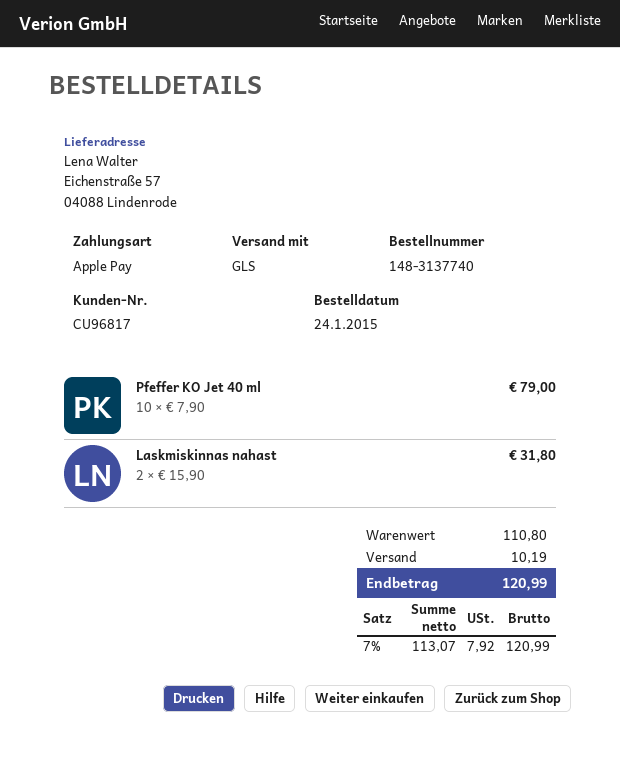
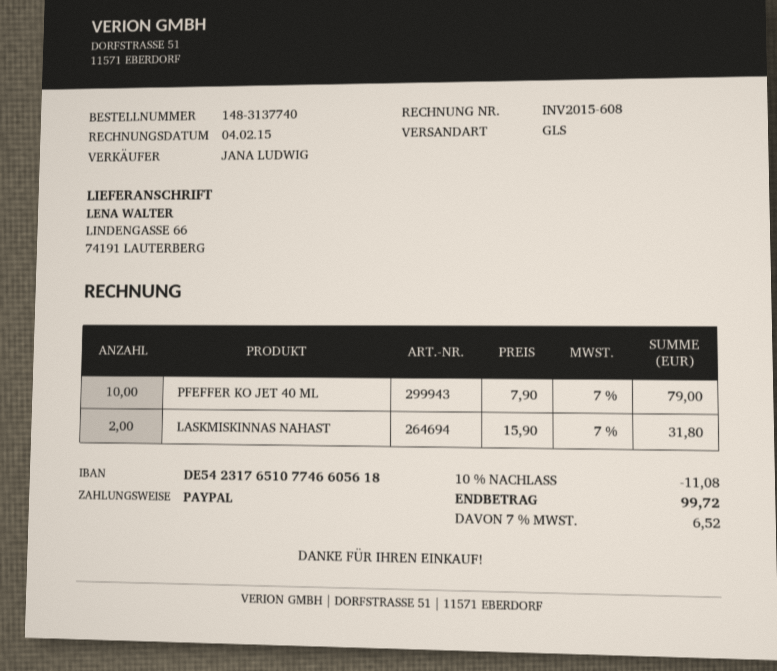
payment method: Apple Pay -> PayPal
ship to: Eichenstraße 57, 04088 Lindenrode -> LINDENGASSE 66, 74191 LAUTERBERG
discount: none -> 10% = 11.08
shipping: 10.19 -> none
tax: 7% = 7.92 -> 7% = 6.52
total: 120.99 -> 99.72

